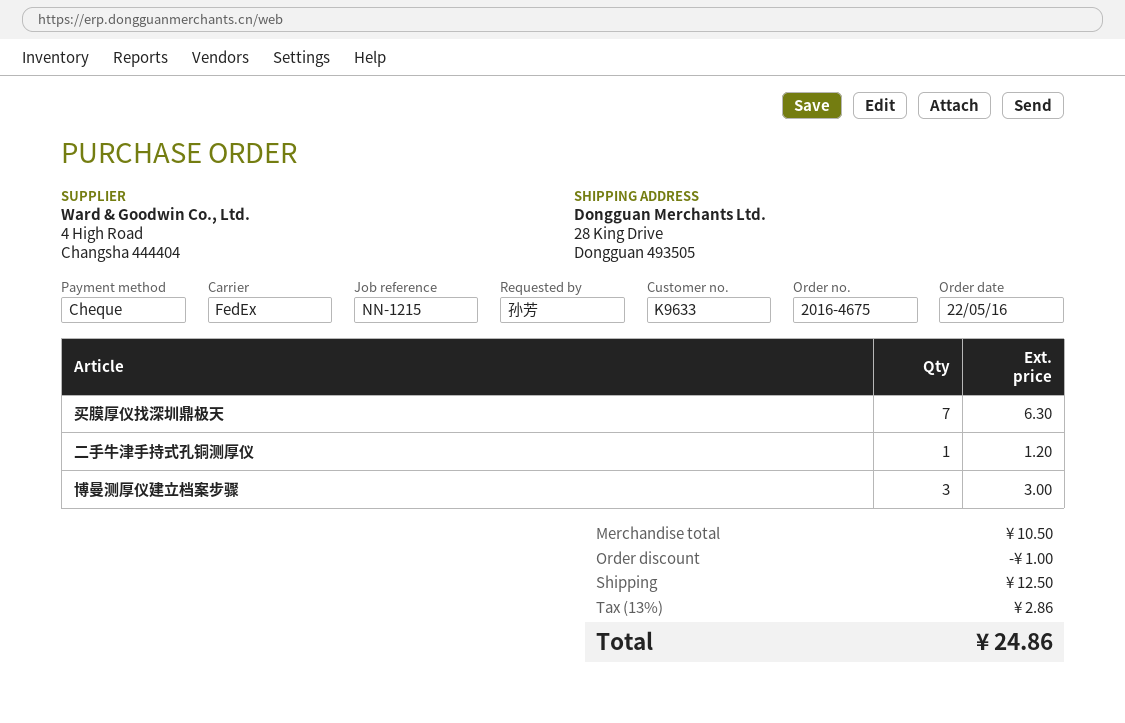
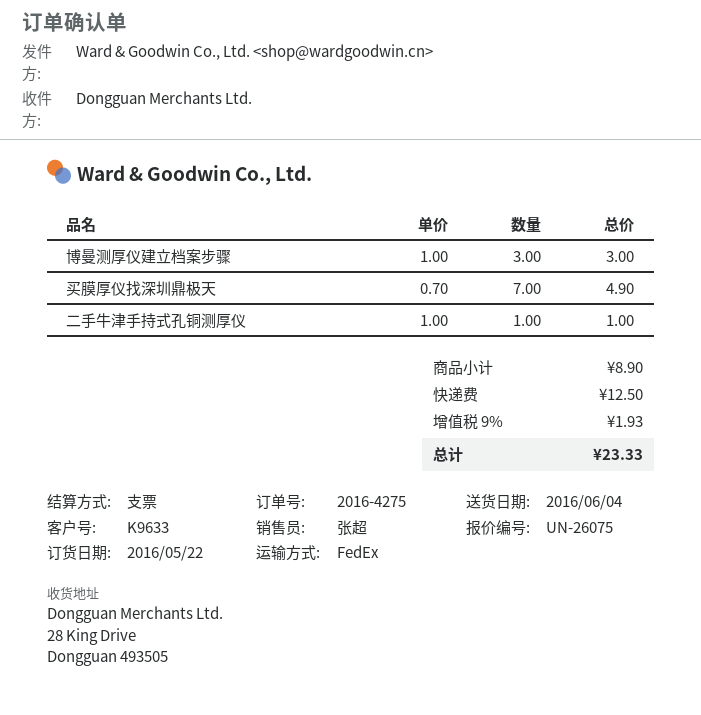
order number: 2016-4675 -> 2016-4275
买膜厚仪找深圳鼎极天: 7 for 6.30 -> 7 for 4.90
二手牛津手持式孔铜测厚仪: 1 for 1.20 -> 1 for 1.00
subtotal: 10.50 -> 8.90
discount: 1.00 -> none
tax: 13% = 2.86 -> 9% = 1.93
total: 24.86 -> 23.33

